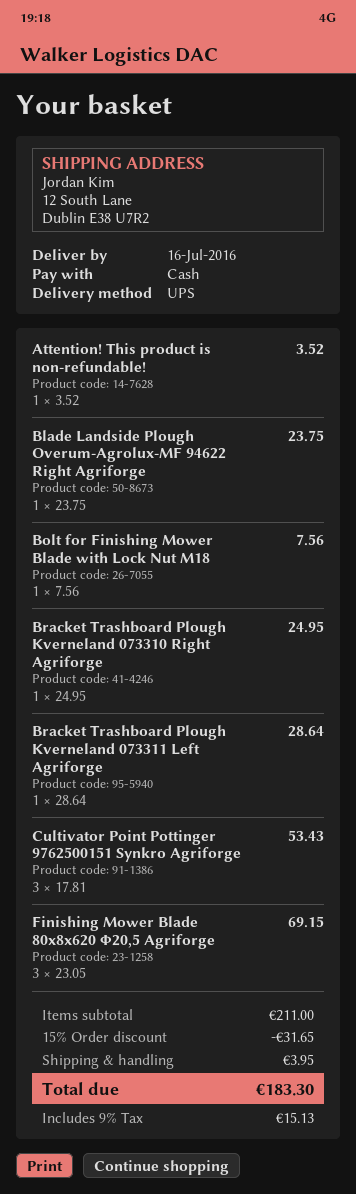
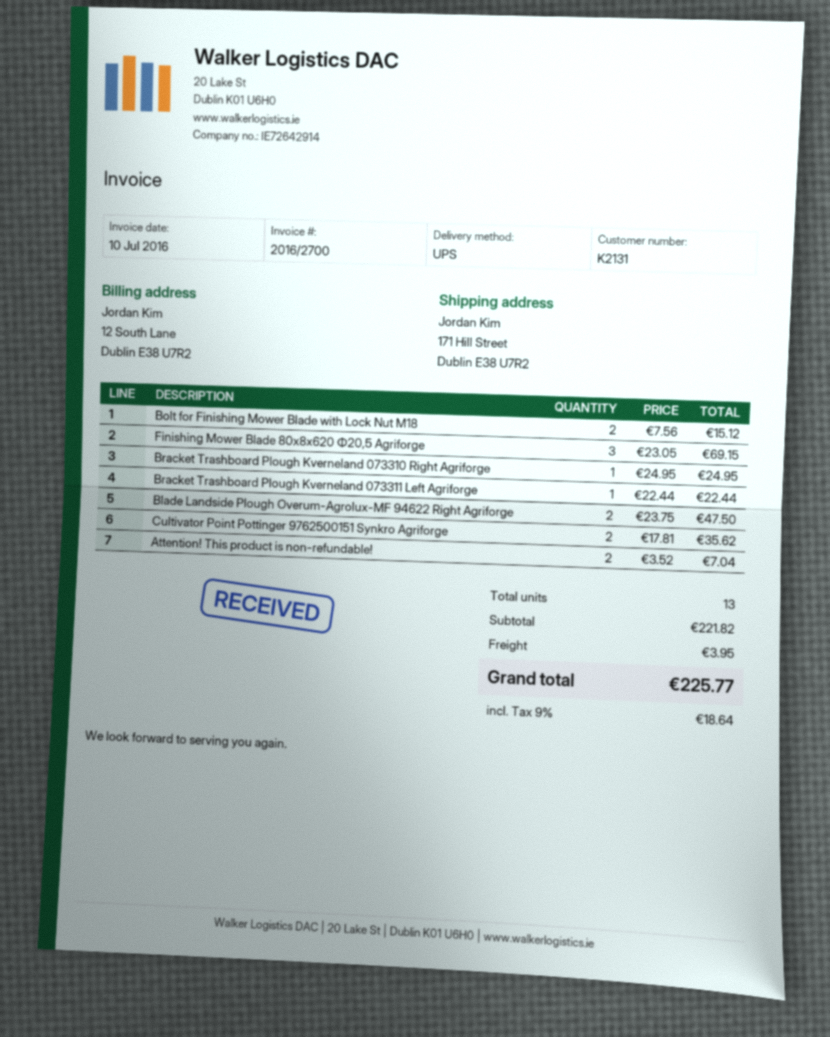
ship to: 12 South Lane, Dublin E38 U7R2 -> 171 Hill Street, Dublin E38 U7R2
Attention! This product is non-refundable!: 1 x 3.52 = 3.52 -> 2 x 3.52 = 7.04
Blade Landside Plough Overum-Agrolux-MF 94622 Right Agriforge: 1 x 23.75 = 23.75 -> 2 x 23.75 = 47.50
Bolt for Finishing Mower Blade with Lock Nut M18: 1 x 7.56 = 7.56 -> 2 x 7.56 = 15.12
Bracket Trashboard Plough Kverneland 073311 Left Agriforge: 1 x 28.64 = 28.64 -> 1 x 22.44 = 22.44
Cultivator Point Pottinger 9762500151 Synkro Agriforge: 3 x 17.81 = 53.43 -> 2 x 17.81 = 35.62
subtotal: 211.00 -> 221.82
discount: 15% = 31.65 -> none
tax: 9% = 15.13 -> 9% = 18.64
total: 183.30 -> 225.77

